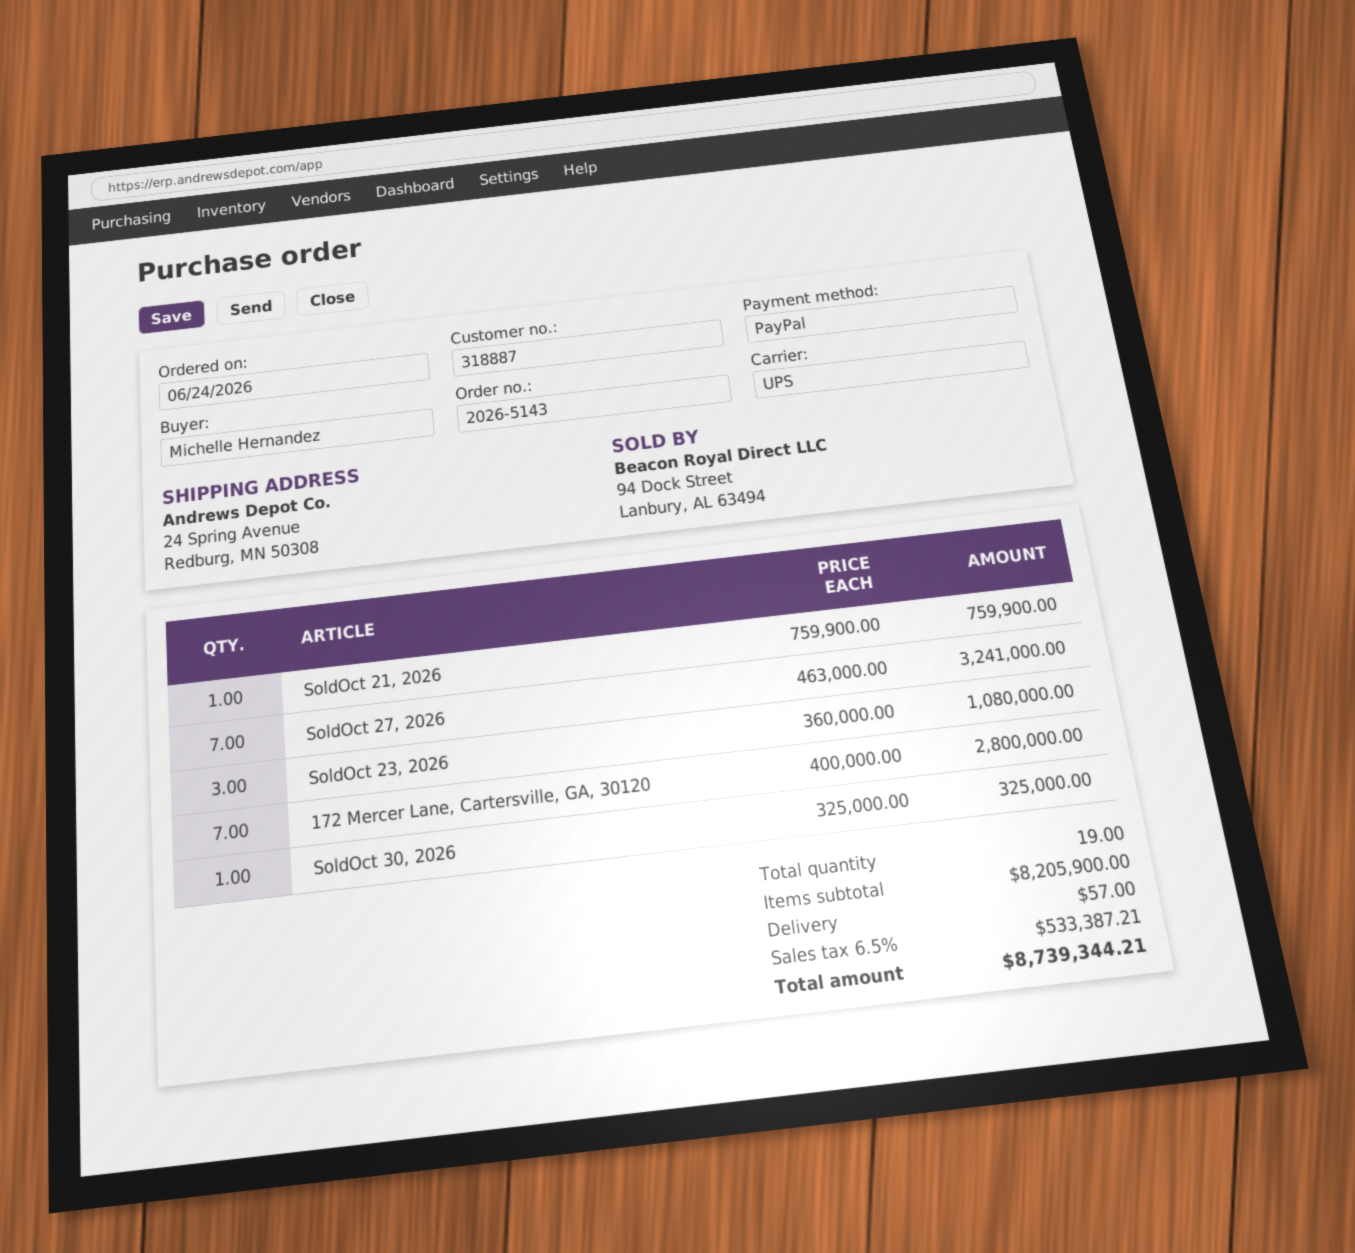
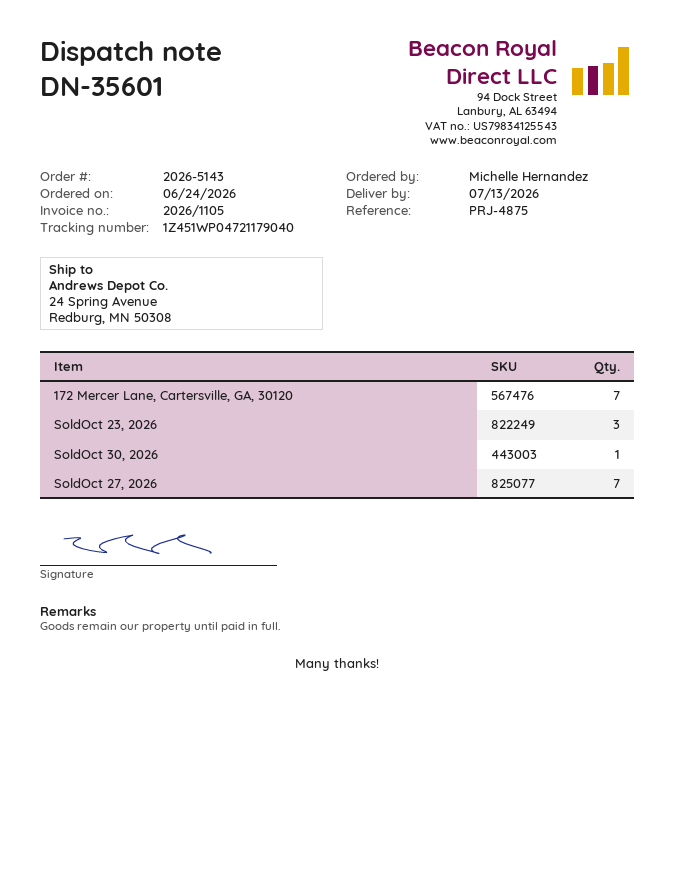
SoldOct 21, 2026: 1 -> none

